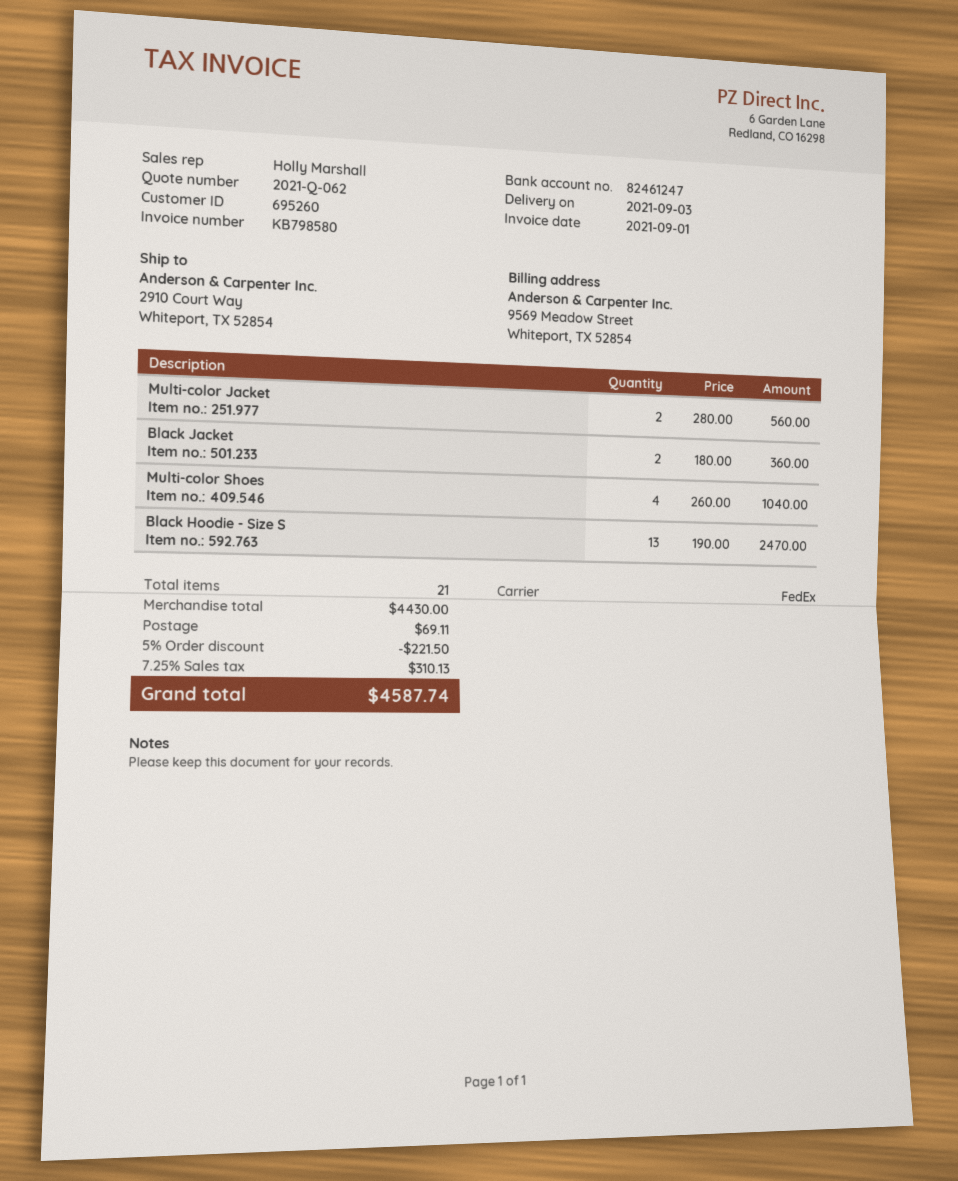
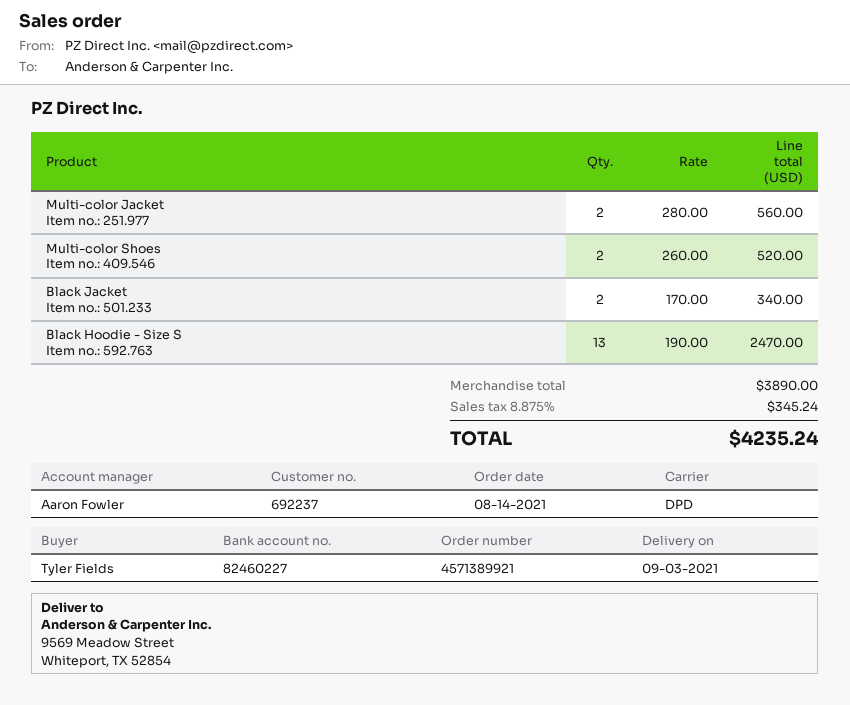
customer number: 695260 -> 692237
sales rep: Holly Marshall -> Aaron Fowler
bank account: 82461247 -> 82460227
shipping method: FedEx -> DPD
ship to: 2910 Court Way, Whiteport, TX 52854 -> 9569 Meadow Street, Whiteport, TX 52854
Black Jacket: 2 x 180.00 = 360.00 -> 2 x 170.00 = 340.00
Multi-color Shoes: 4 x 260.00 = 1040.00 -> 2 x 260.00 = 520.00
subtotal: 4430.00 -> 3890.00
discount: 5% = 221.50 -> none
shipping: 69.11 -> none
tax: 7.25% = 310.13 -> 8.875% = 345.24
total: 4587.74 -> 4235.24

